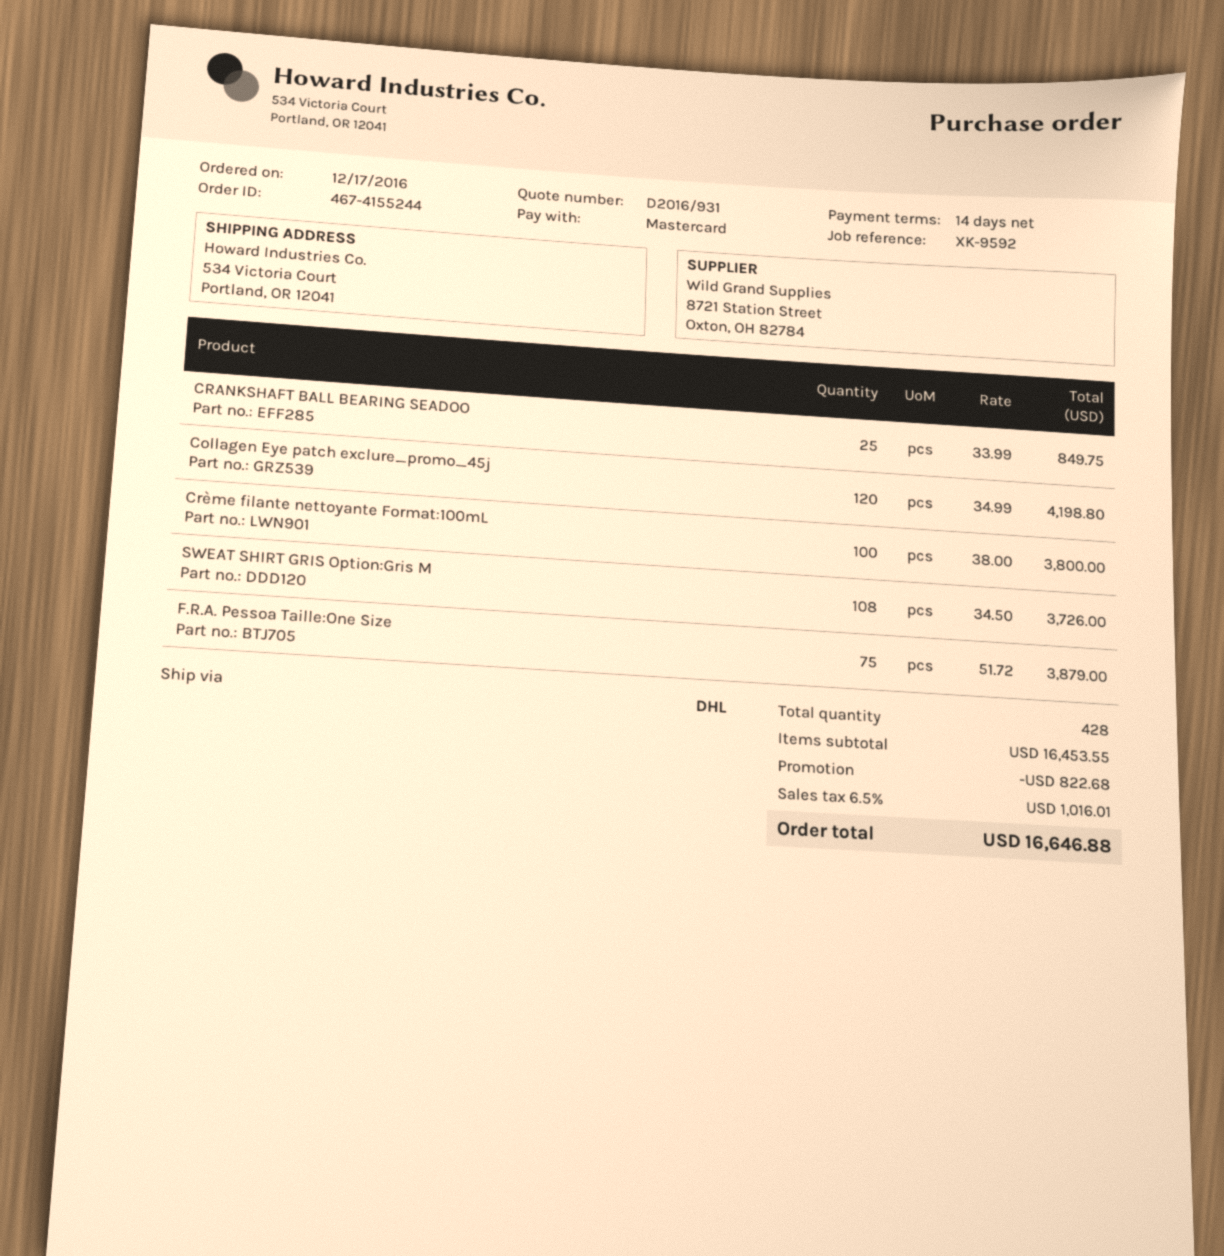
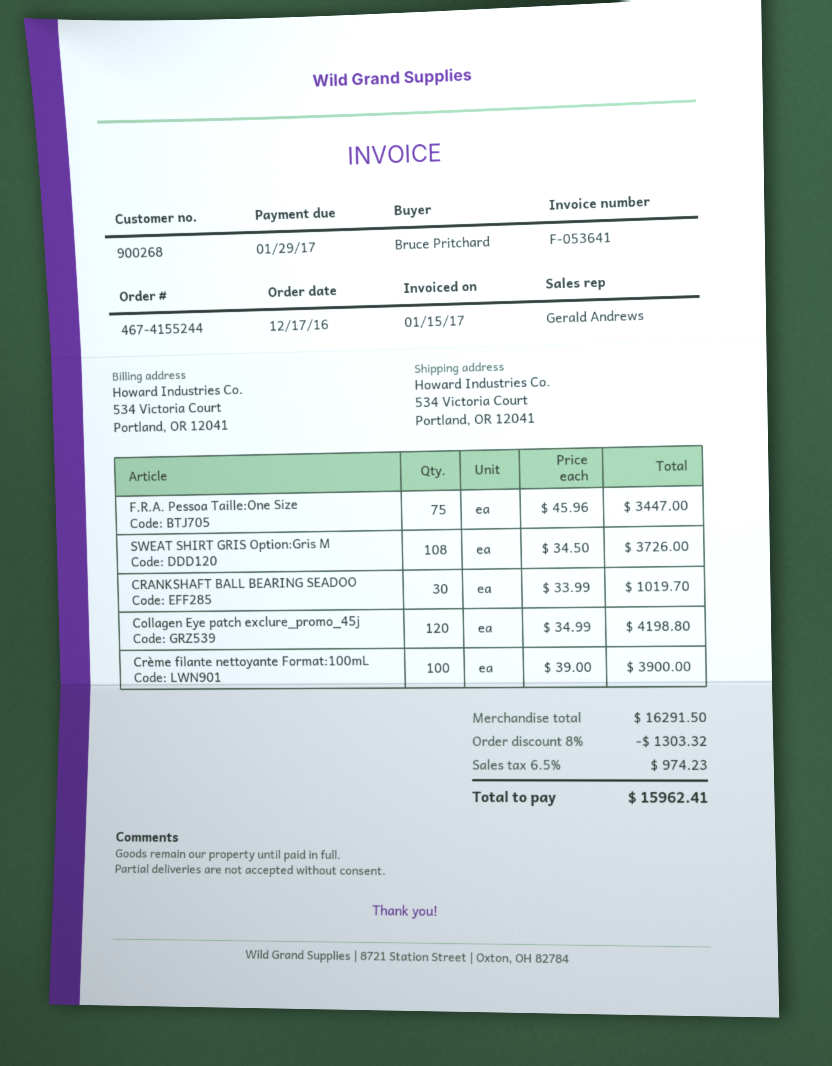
CRANKSHAFT BALL BEARING SEADOO: 25 x 33.99 = 849.75 -> 30 x 33.99 = 1019.70
Crème filante nettoyante Format:100mL: 100 x 38.00 = 3800.00 -> 100 x 39.00 = 3900.00
F.R.A. Pessoa Taille:One Size: 75 x 51.72 = 3879.00 -> 75 x 45.96 = 3447.00
subtotal: 16453.55 -> 16291.50
discount: 822.68 -> 1303.32
tax: 6.5% = 1016.01 -> 6.5% = 974.23
total: 16646.88 -> 15962.41

